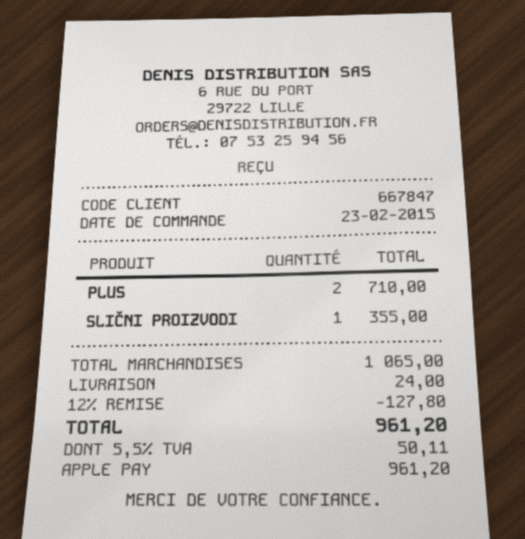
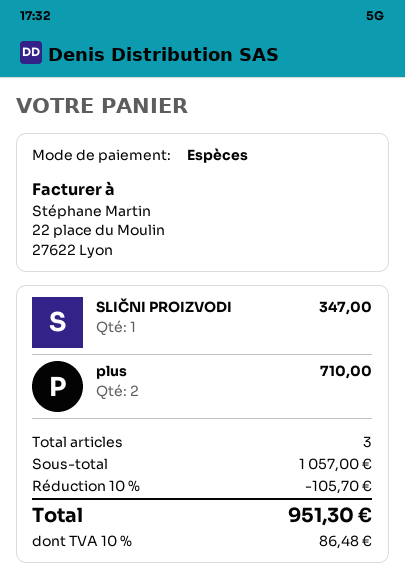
payment method: Apple Pay -> cash
SLIČNI PROIZVODI: 1 for 355.00 -> 1 for 347.00
subtotal: 1065.00 -> 1057.00
discount: 12% = 127.80 -> 10% = 105.70
shipping: 24.00 -> none
tax: 5.5% = 50.11 -> 10% = 86.48
total: 961.20 -> 951.30

